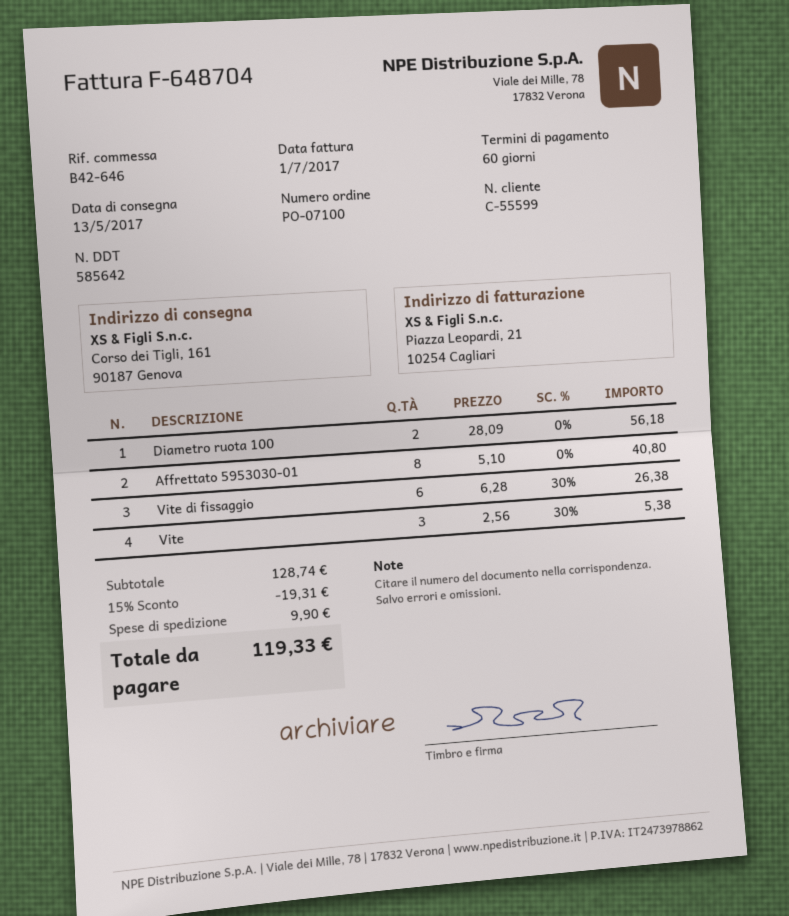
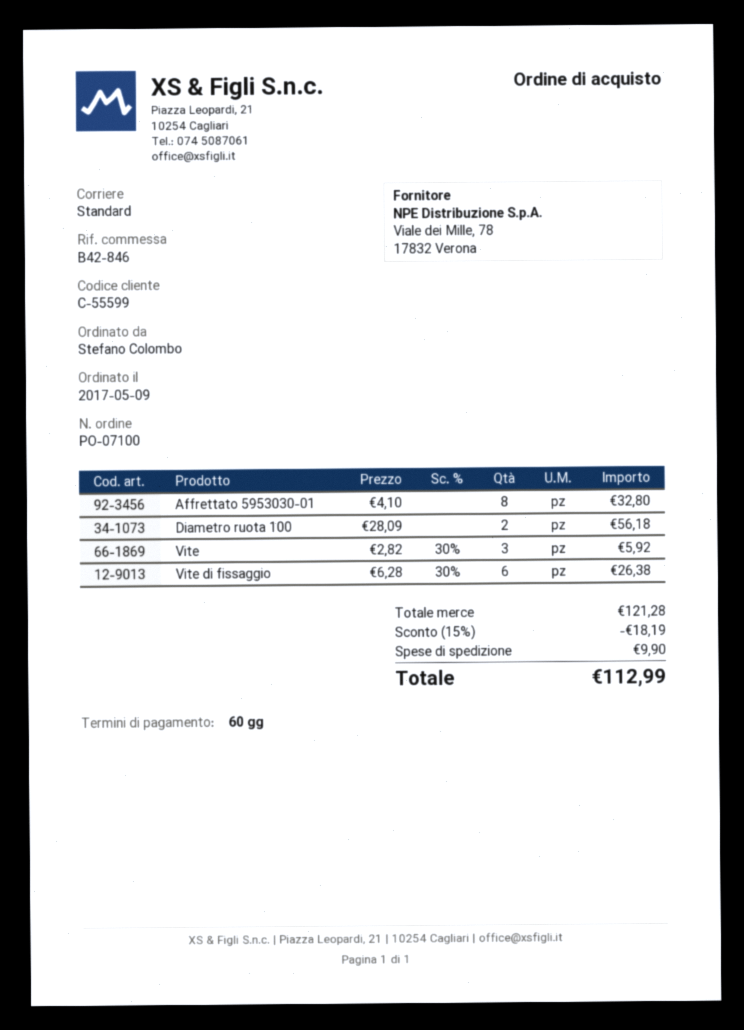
reference: B42-646 -> B42-846
Affrettato 5953030-01: 8 x 5.10 = 40.80 -> 8 x 4.10 = 32.80
Vite: 3 x 2.56 - 30% = 5.38 -> 3 x 2.82 - 30% = 5.92
subtotal: 128.74 -> 121.28
discount: 15% = 19.31 -> 15% = 18.19
total: 119.33 -> 112.99

